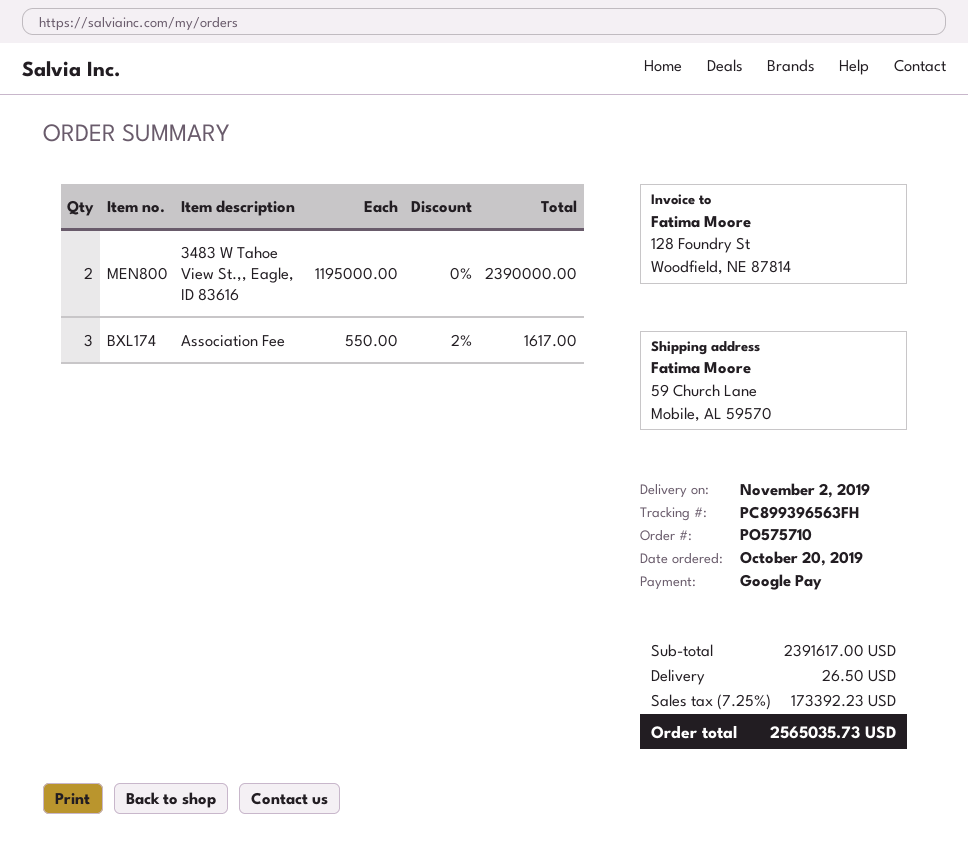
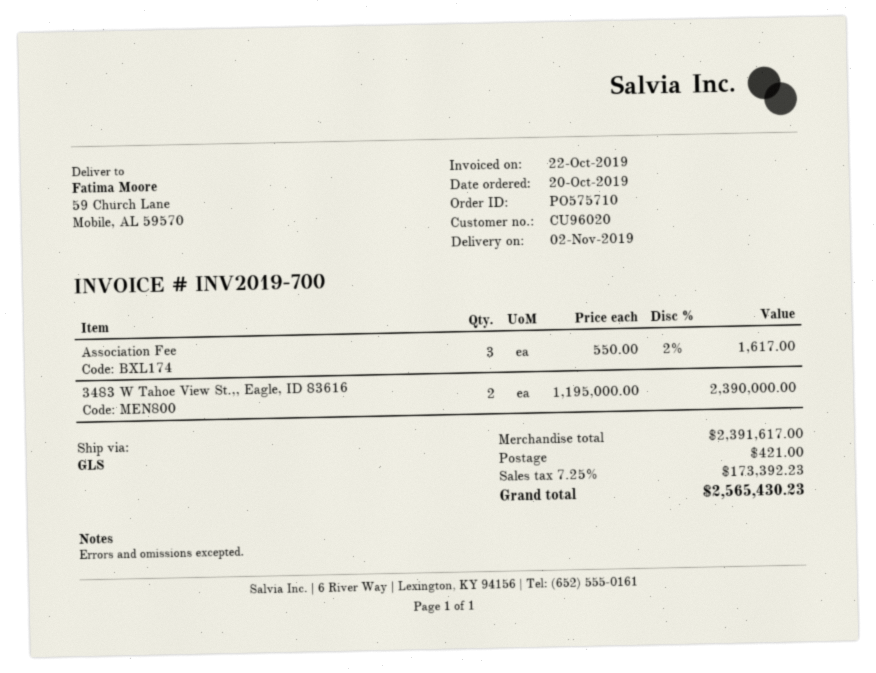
shipping: 26.50 -> 421.00
total: 2565035.73 -> 2565430.23

